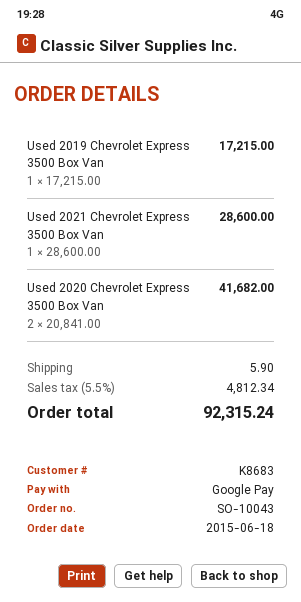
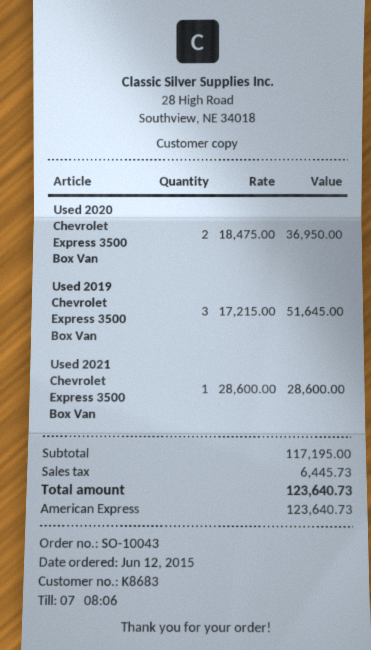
order date: 2015-06-18 -> 2015-06-12
payment method: Google Pay -> American Express
Used 2019 Chevrolet Express 3500 Box Van: 1 x 17215.00 = 17215.00 -> 3 x 17215.00 = 51645.00
Used 2020 Chevrolet Express 3500 Box Van: 2 x 20841.00 = 41682.00 -> 2 x 18475.00 = 36950.00
shipping: 5.90 -> none
tax: 4812.34 -> 6445.73
total: 92315.24 -> 123640.73

